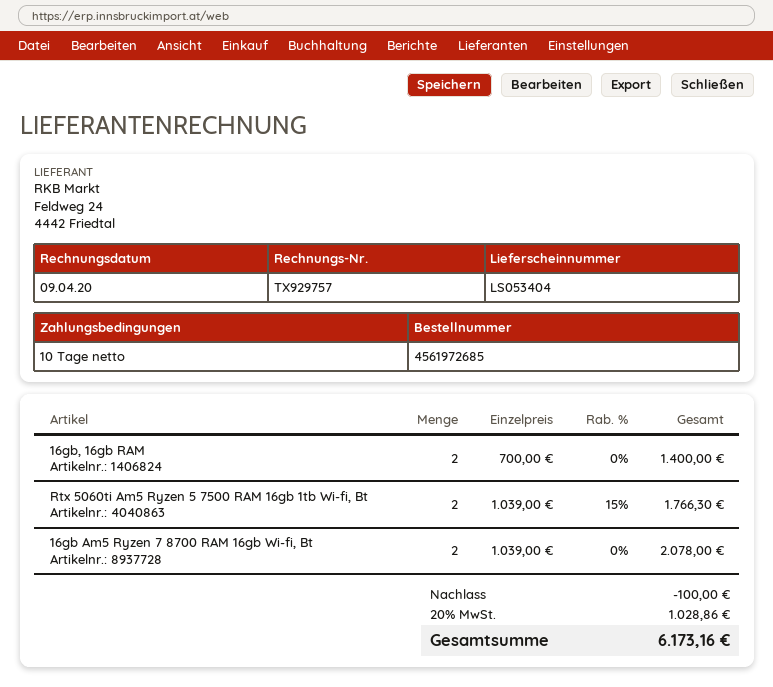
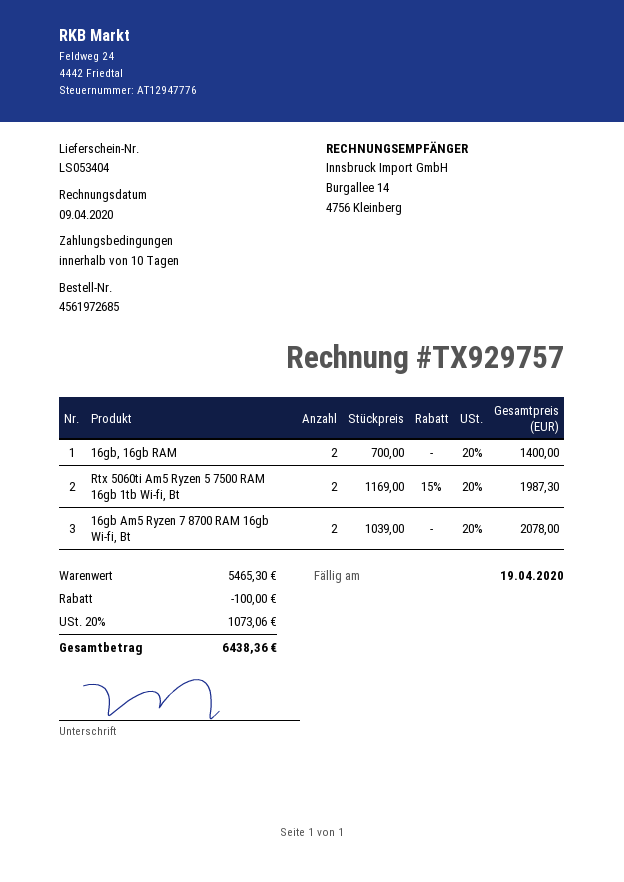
Rtx 5060ti Am5 Ryzen 5 7500 RAM 16gb 1tb Wi-fi, Bt: 2 x 1039.00 - 15% = 1766.30 -> 2 x 1169.00 - 15% = 1987.30
tax: 20% = 1028.86 -> 20% = 1073.06
total: 6173.16 -> 6438.36

